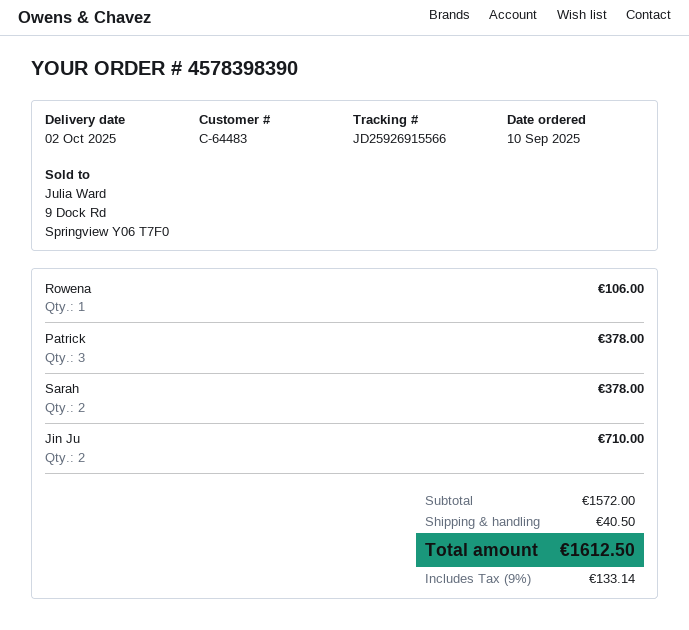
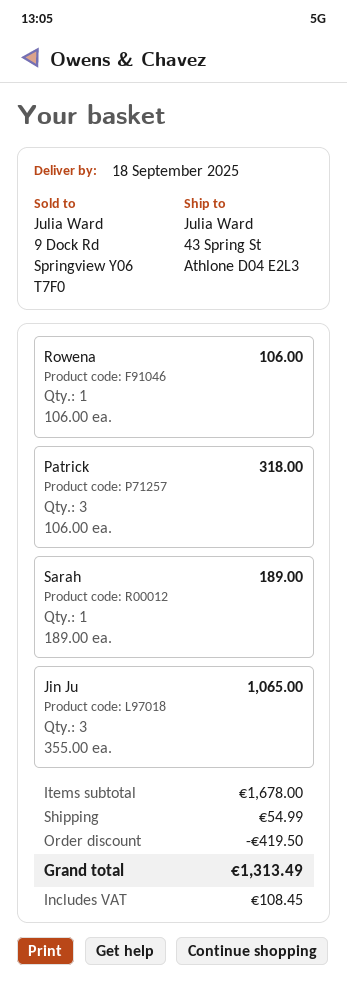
delivery date: 2025-10-02 -> 2025-09-18
Patrick: 3 for 378.00 -> 3 for 318.00
Sarah: 2 for 378.00 -> 1 for 189.00
Jin Ju: 2 for 710.00 -> 3 for 1065.00
subtotal: 1572.00 -> 1678.00
discount: none -> 419.50
shipping: 40.50 -> 54.99
tax: 133.14 -> 108.45
total: 1612.50 -> 1313.49

